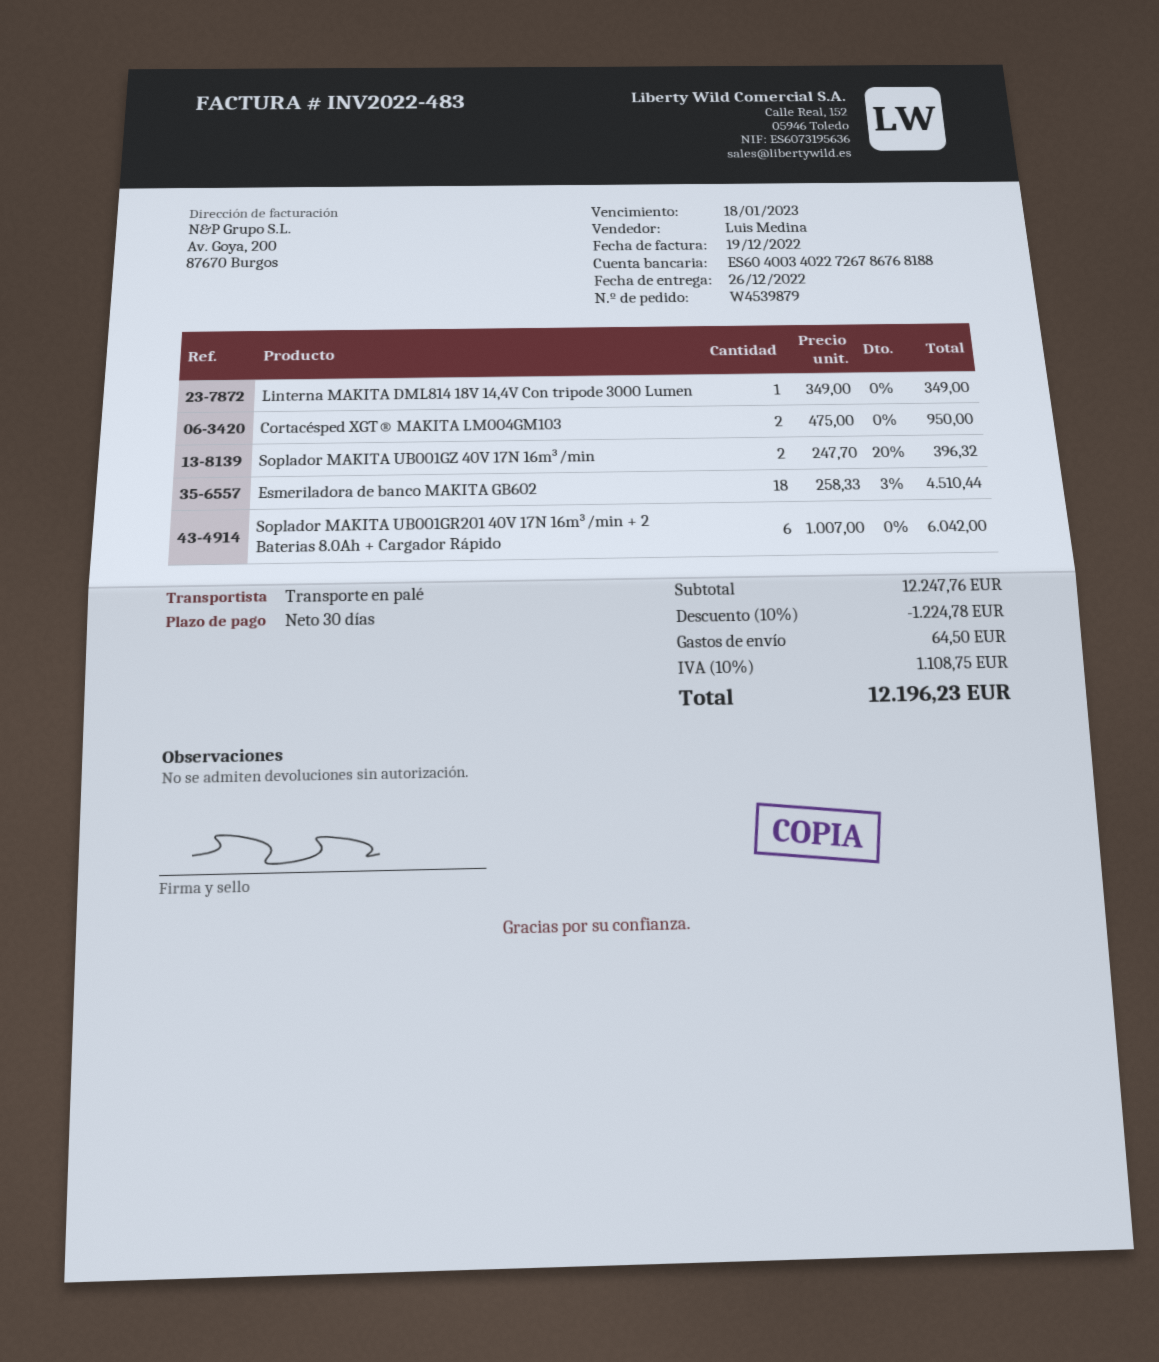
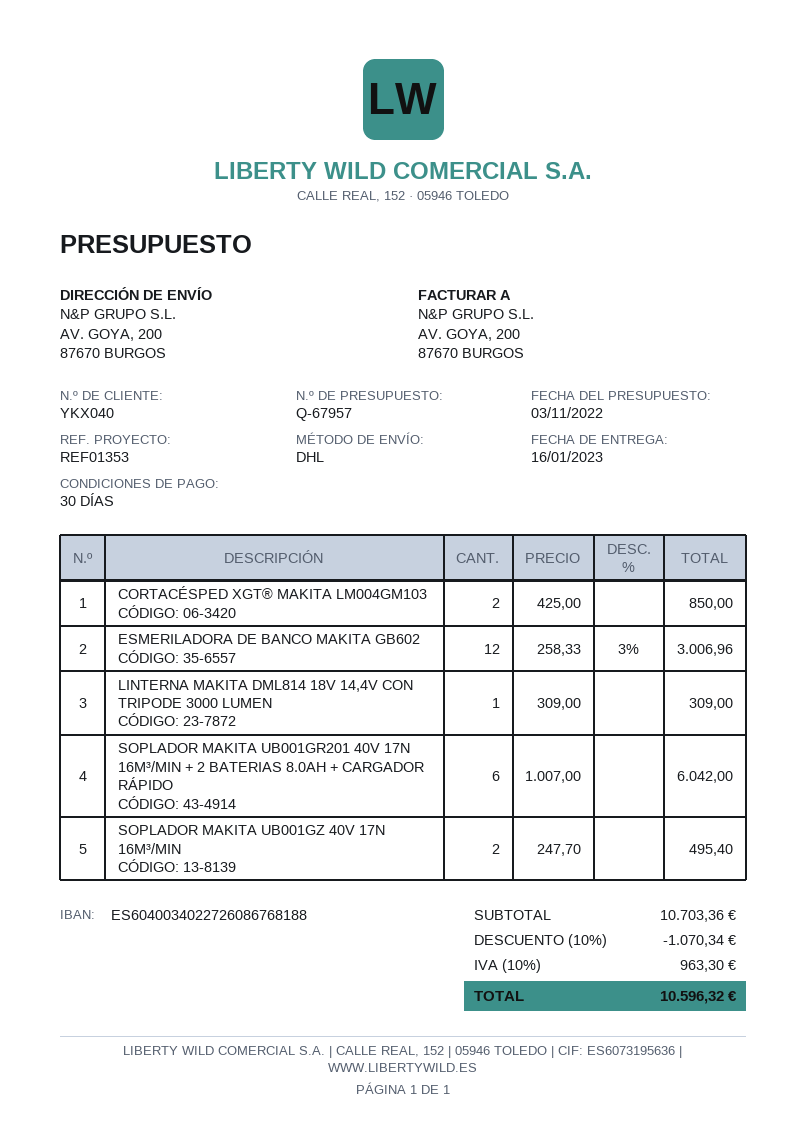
delivery date: 2022-12-26 -> 2023-01-16
bank account: ES6040034022726786768188 -> ES6040034022726086768188
shipping method: pallet freight -> DHL
Linterna MAKITA DML814 18V 14,4V Con tripode 3000 Lumen: 1 x 349.00 = 349.00 -> 1 x 309.00 = 309.00
Cortacésped XGT® MAKITA LM004GM103: 2 x 475.00 = 950.00 -> 2 x 425.00 = 850.00
Soplador MAKITA UB001GZ 40V 17N 16m³/min: 2 x 247.70 - 20% = 396.32 -> 2 x 247.70 = 495.40
Esmeriladora de banco MAKITA GB602: 18 x 258.33 - 3% = 4510.44 -> 12 x 258.33 - 3% = 3006.96
subtotal: 12247.76 -> 10703.36
discount: 10% = 1224.78 -> 10% = 1070.34
shipping: 64.50 -> none
tax: 10% = 1108.75 -> 10% = 963.30
total: 12196.23 -> 10596.32

